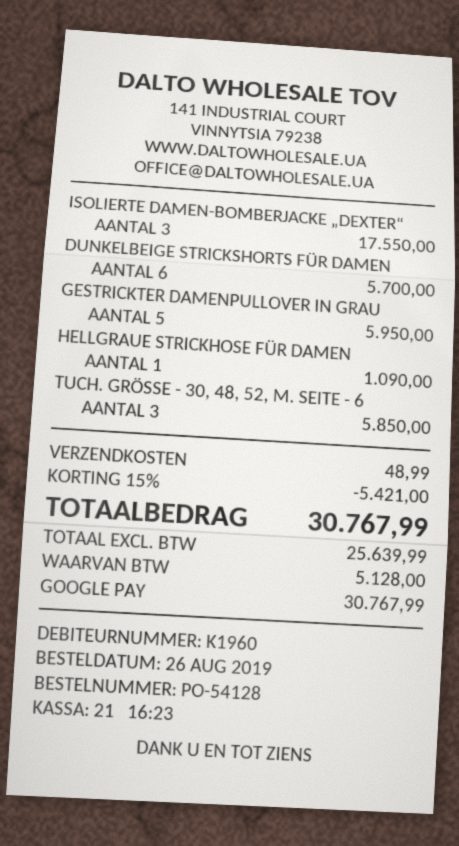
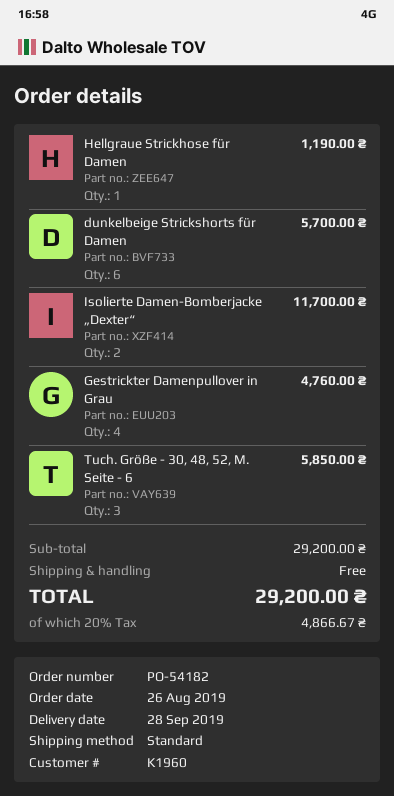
order number: PO-54128 -> PO-54182
ISOLIERTE DAMEN-BOMBERJACKE „DEXTER“: 3 for 17550.00 -> 2 for 11700.00
GESTRICKTER DAMENPULLOVER IN GRAU: 5 for 5950.00 -> 4 for 4760.00
HELLGRAUE STRICKHOSE FÜR DAMEN: 1 for 1090.00 -> 1 for 1190.00
discount: 15% = 5421.00 -> none
shipping: 48.99 -> 0.00
tax: 5128.00 -> 4866.67
total: 30767.99 -> 29200.00

